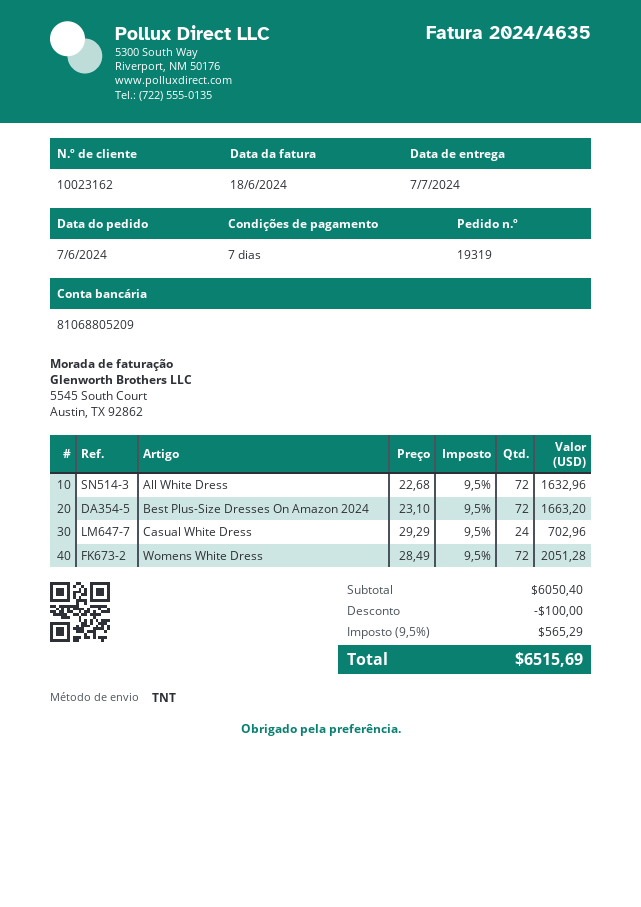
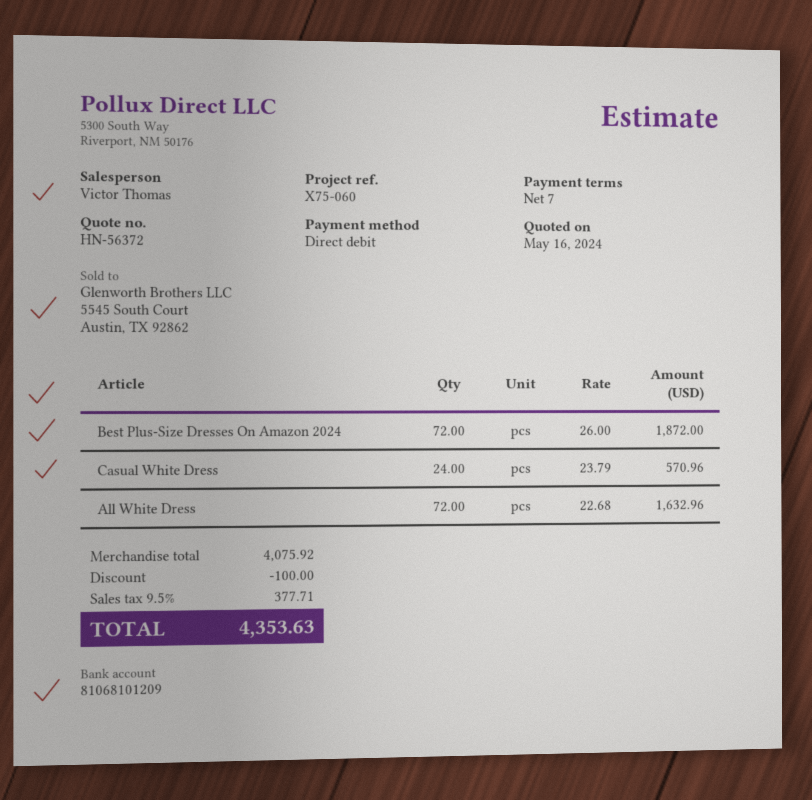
bank account: 81068805209 -> 81068101209
Best Plus-Size Dresses On Amazon 2024: 72 x 23.10 = 1663.20 -> 72 x 26.00 = 1872.00
Casual White Dress: 24 x 29.29 = 702.96 -> 24 x 23.79 = 570.96
Womens White Dress: 72 x 28.49 = 2051.28 -> none
subtotal: 6050.40 -> 4075.92
tax: 9.5% = 565.29 -> 9.5% = 377.71
total: 6515.69 -> 4353.63

